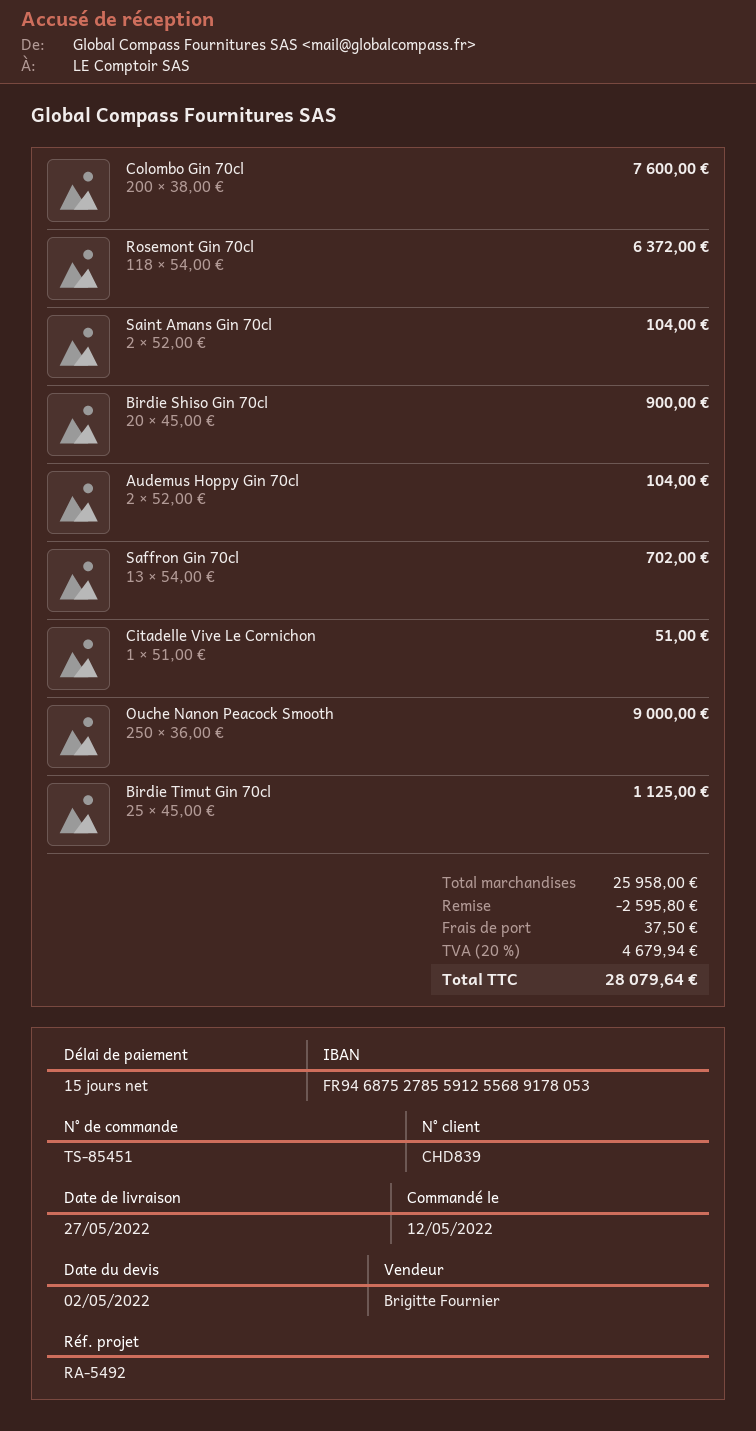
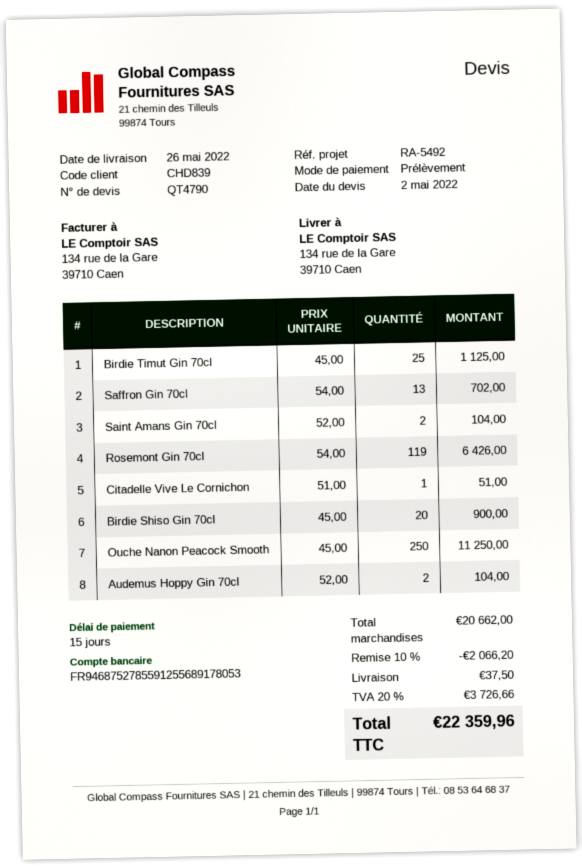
delivery date: 2022-05-27 -> 2022-05-26
Colombo Gin 70cl: 200 x 38.00 = 7600.00 -> none
Rosemont Gin 70cl: 118 x 54.00 = 6372.00 -> 119 x 54.00 = 6426.00
Ouche Nanon Peacock Smooth: 250 x 36.00 = 9000.00 -> 250 x 45.00 = 11250.00
subtotal: 25958.00 -> 20662.00
discount: 2595.80 -> 2066.20
tax: 20% = 4679.94 -> 20% = 3726.66
total: 28079.64 -> 22359.96

